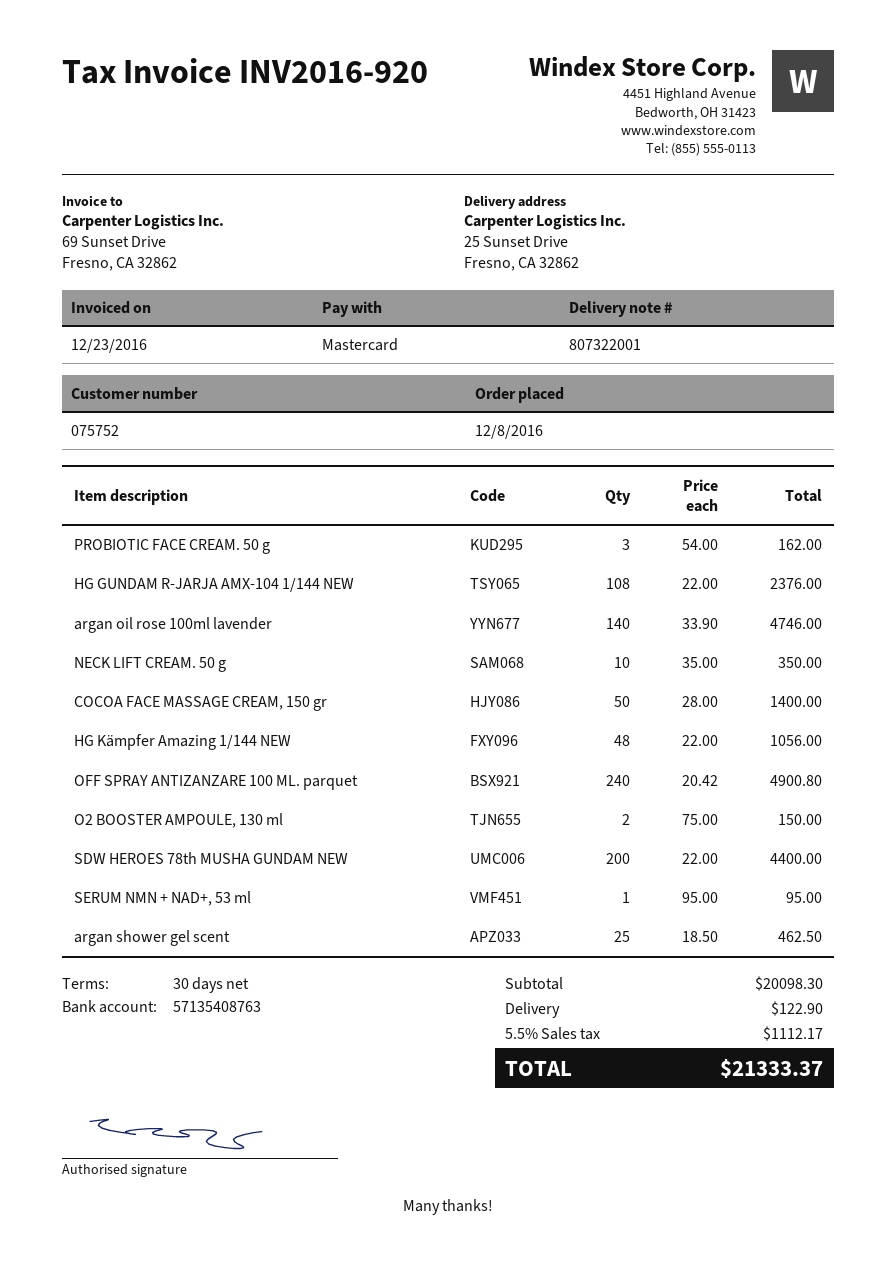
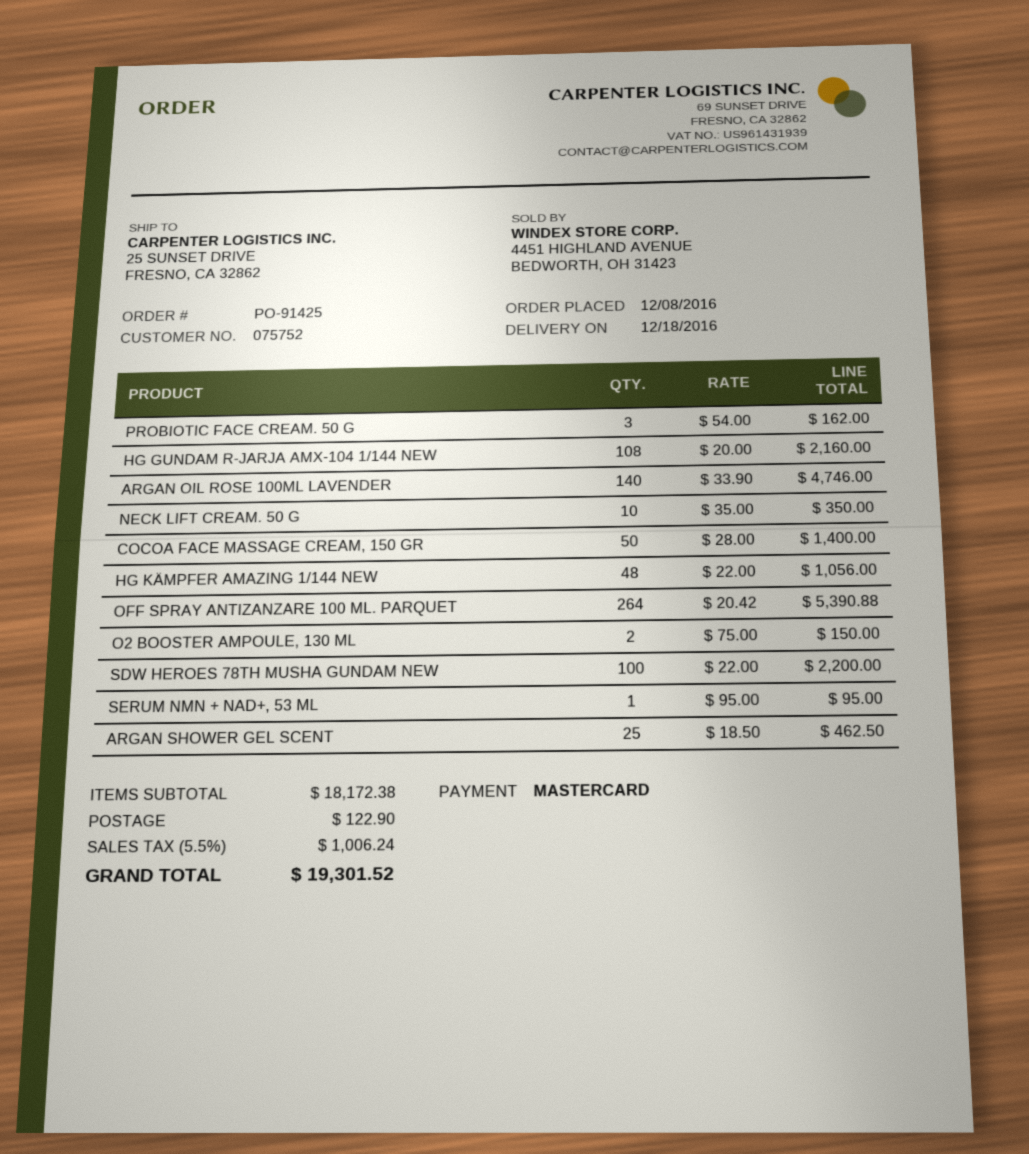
HG GUNDAM R-JARJA AMX-104 1/144 NEW: 108 x 22.00 = 2376.00 -> 108 x 20.00 = 2160.00
OFF SPRAY ANTIZANZARE 100 ML. parquet: 240 x 20.42 = 4900.80 -> 264 x 20.42 = 5390.88
SDW HEROES 78th MUSHA GUNDAM NEW: 200 x 22.00 = 4400.00 -> 100 x 22.00 = 2200.00
subtotal: 20098.30 -> 18172.38
tax: 5.5% = 1112.17 -> 5.5% = 1006.24
total: 21333.37 -> 19301.52

